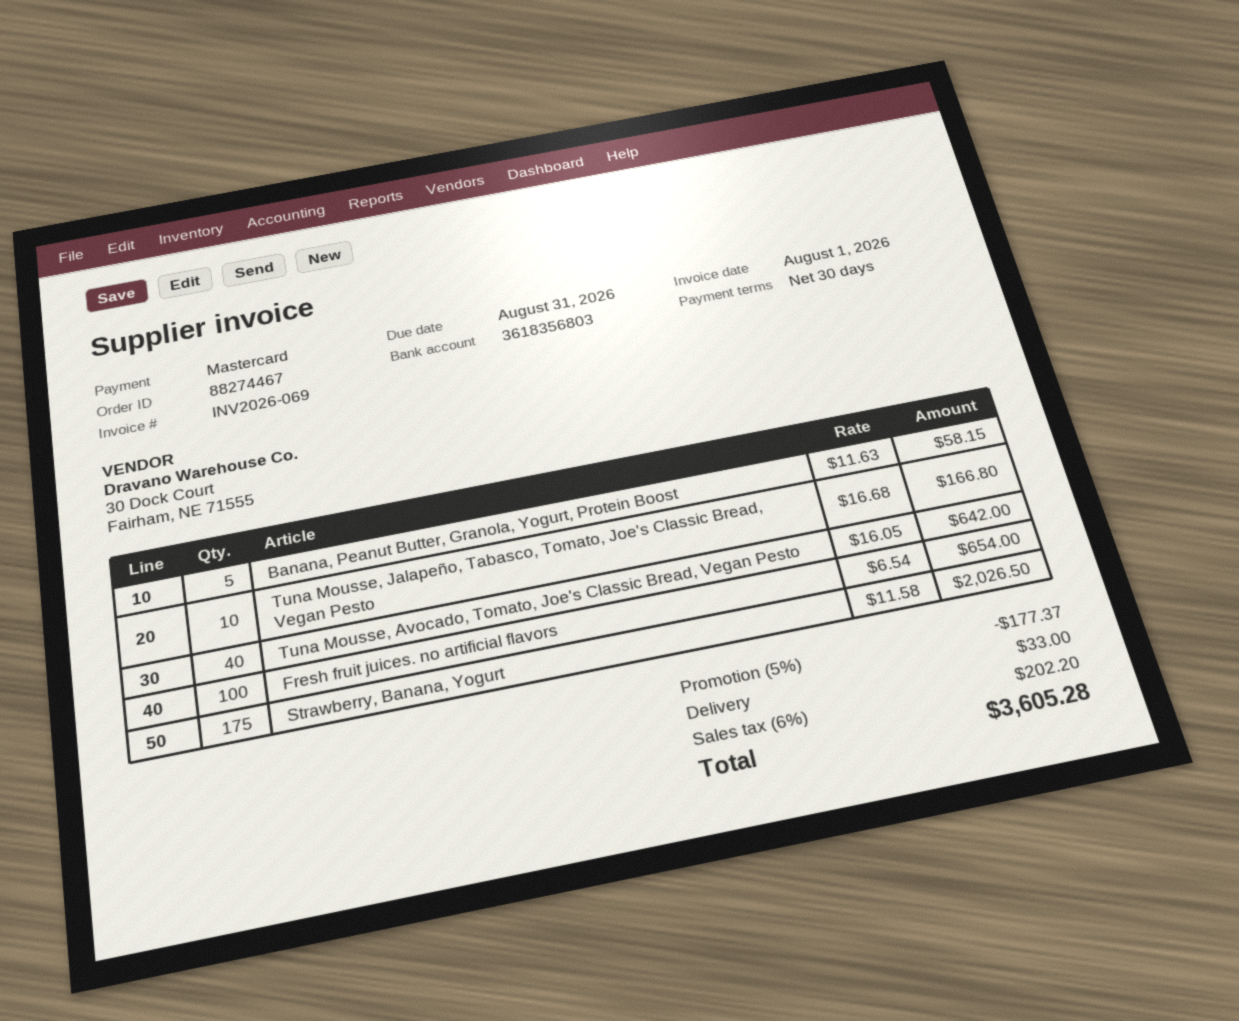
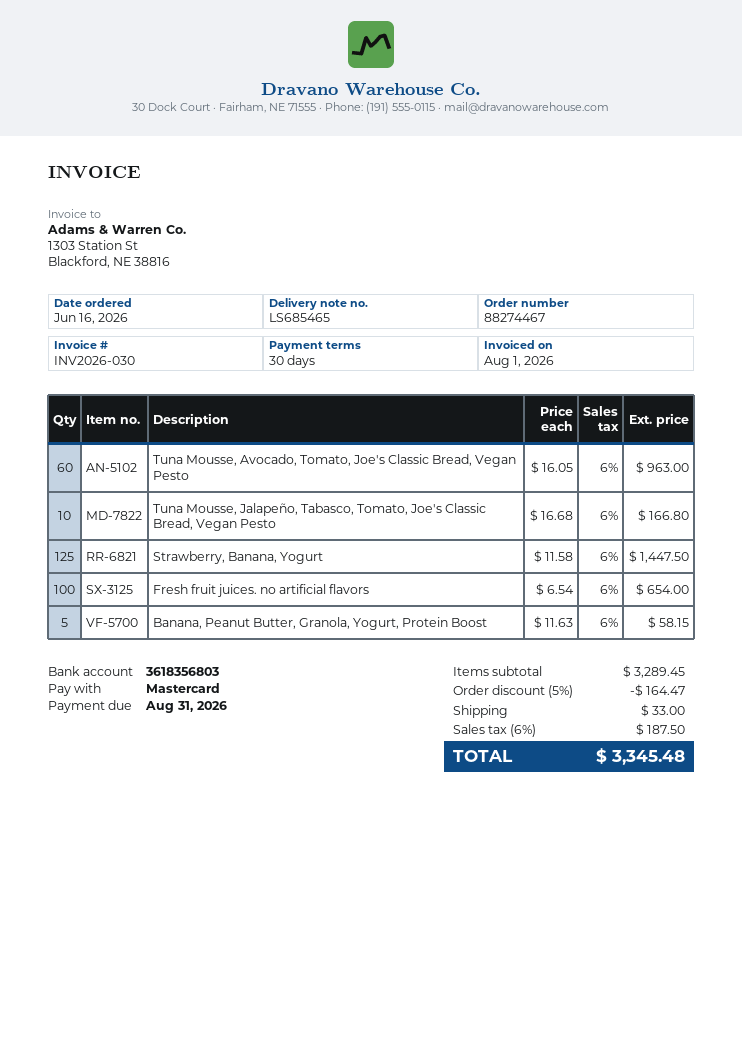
invoice number: INV2026-069 -> INV2026-030
Tuna Mousse, Avocado, Tomato, Joe's Classic Bread, Vegan Pesto: 40 x 16.05 = 642.00 -> 60 x 16.05 = 963.00
Strawberry, Banana, Yogurt: 175 x 11.58 = 2026.50 -> 125 x 11.58 = 1447.50
discount: 5% = 177.37 -> 5% = 164.47
tax: 6% = 202.20 -> 6% = 187.50
total: 3605.28 -> 3345.48

